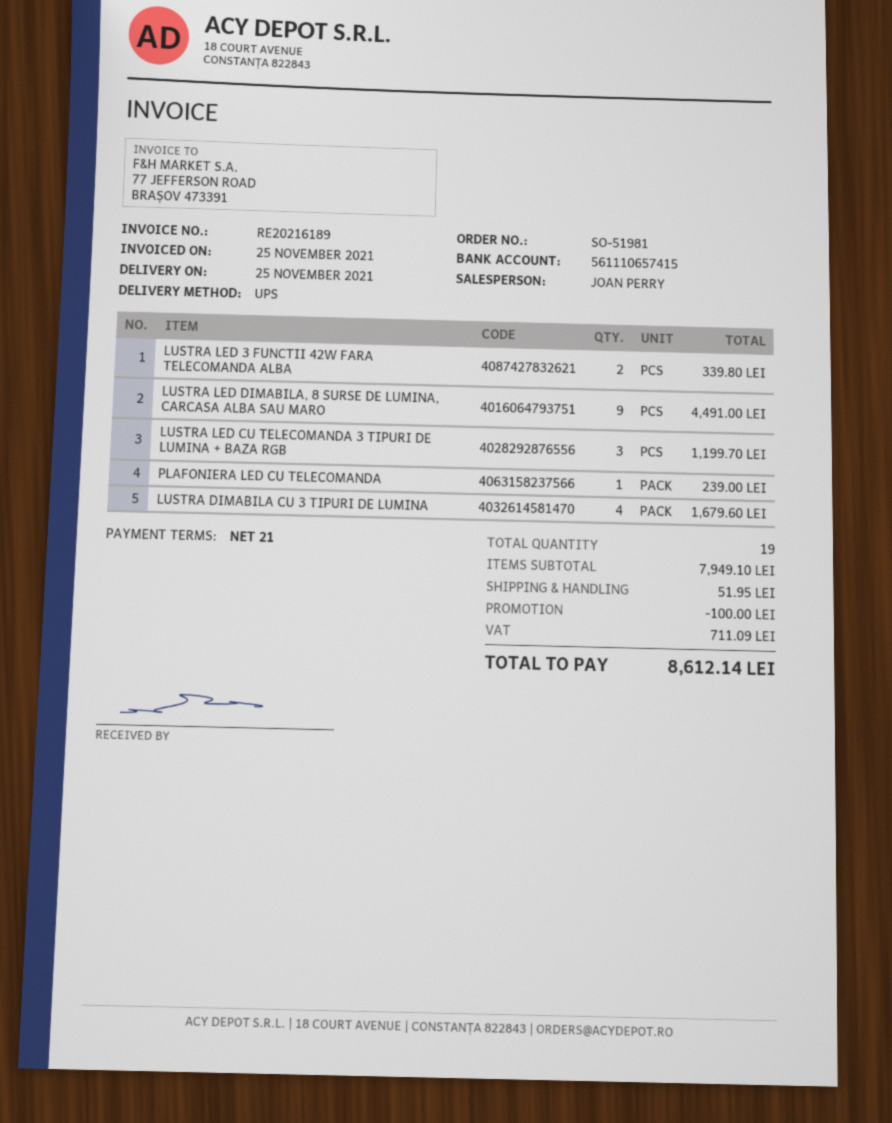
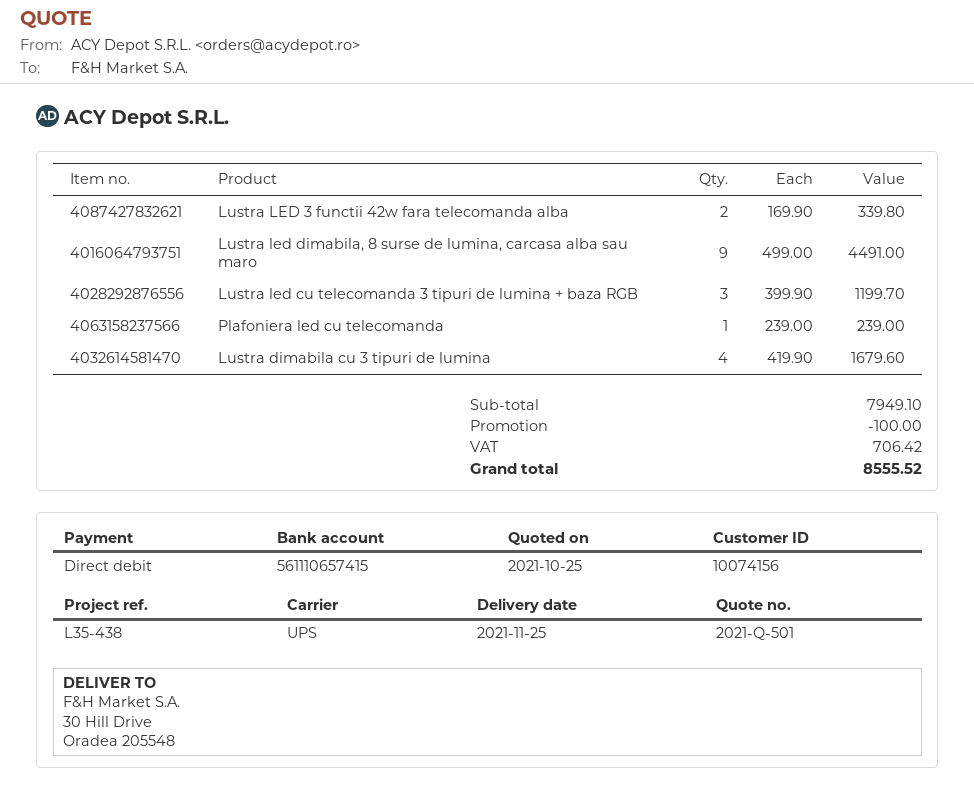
shipping: 51.95 -> none
tax: 711.09 -> 706.42
total: 8612.14 -> 8555.52

